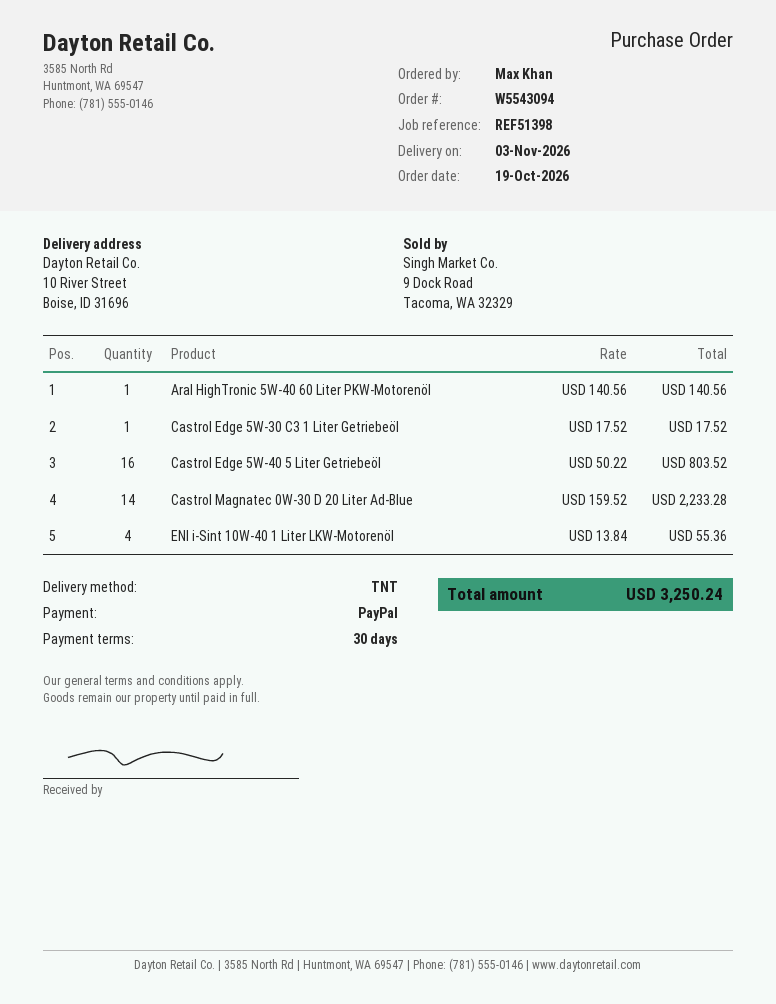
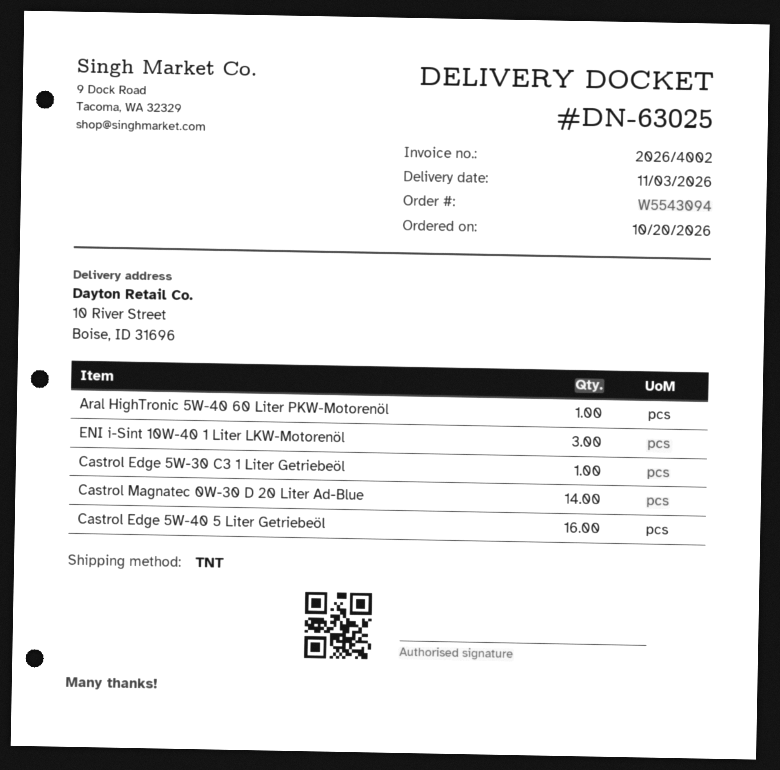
order date: 2026-10-19 -> 2026-10-20
ENI i-Sint 10W-40 1 Liter LKW-Motorenöl: 4 -> 3

